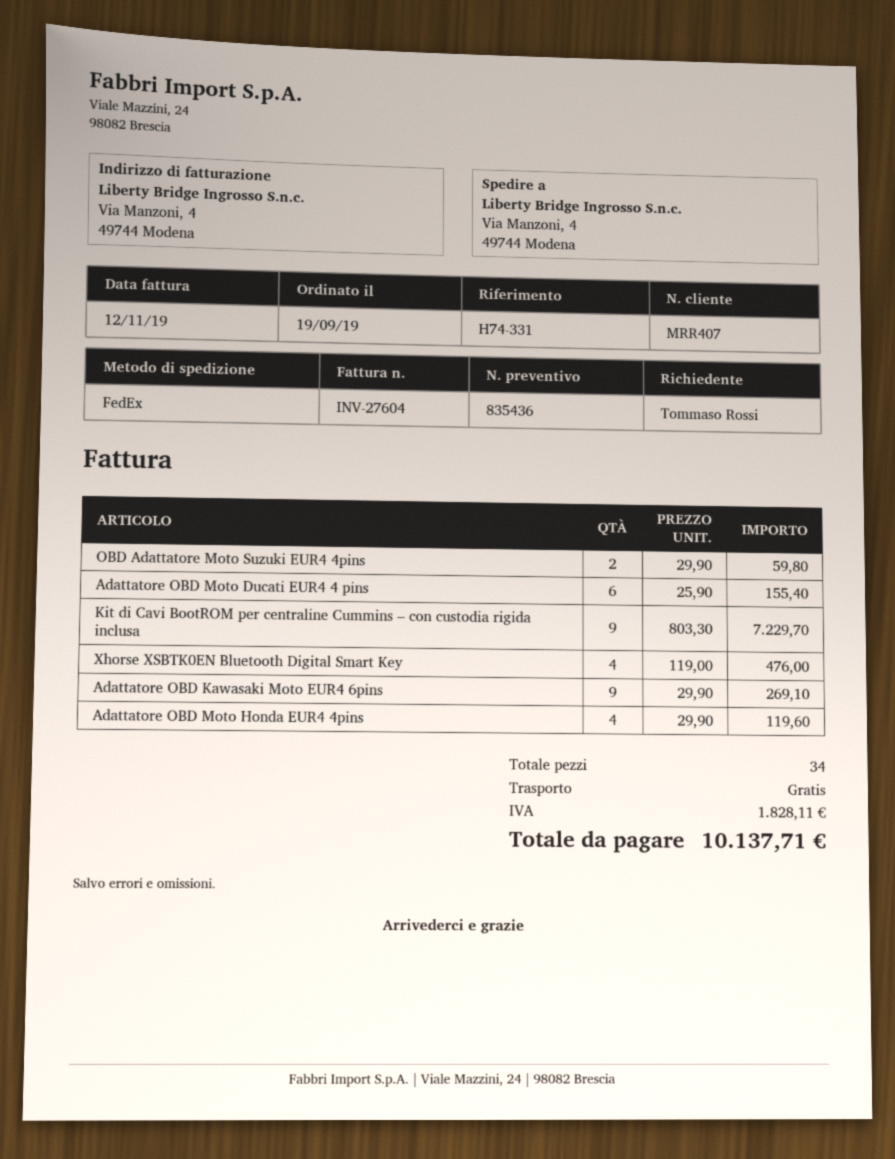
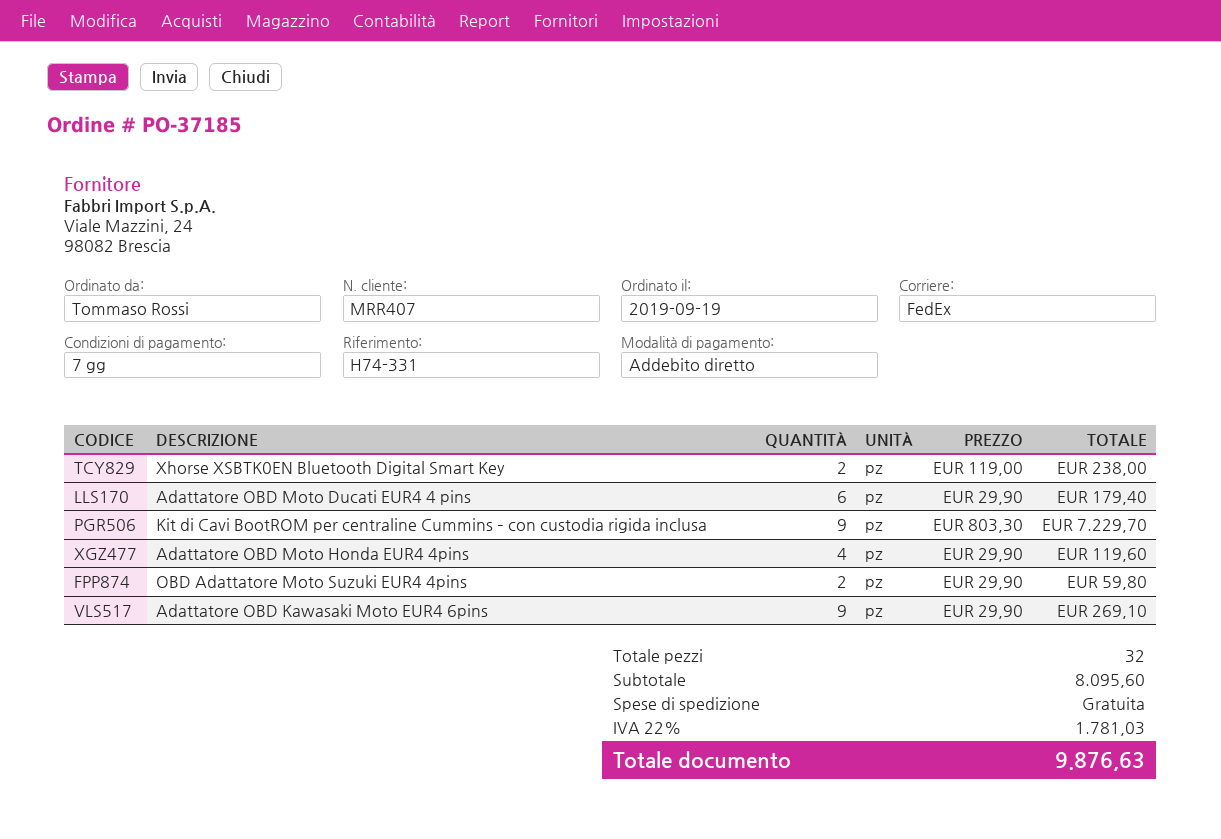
Adattatore OBD Moto Ducati EUR4 4 pins: 6 x 25.90 = 155.40 -> 6 x 29.90 = 179.40
Xhorse XSBTK0EN Bluetooth Digital Smart Key: 4 x 119.00 = 476.00 -> 2 x 119.00 = 238.00
total quantity: 34 -> 32
tax: 1828.11 -> 1781.03
total: 10137.71 -> 9876.63

